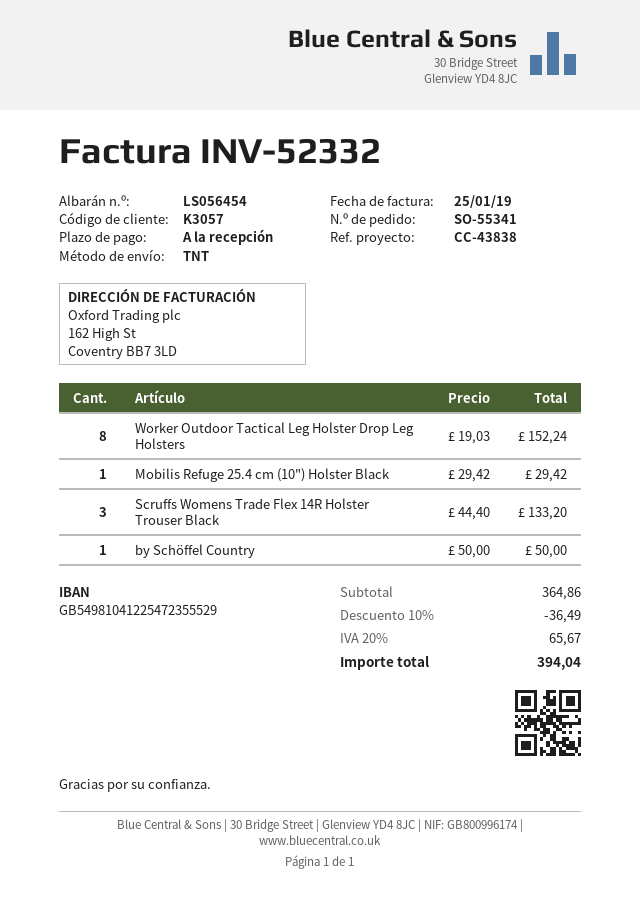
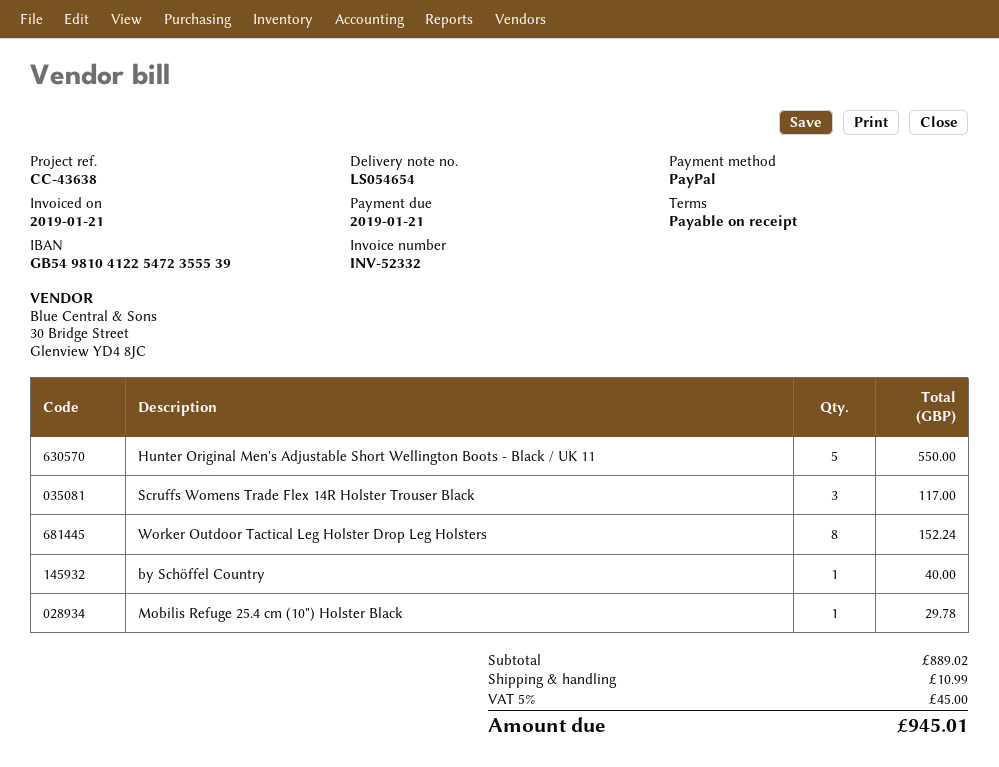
delivery note number: LS056454 -> LS054654
invoice date: 2019-01-25 -> 2019-01-21
reference: CC-43838 -> CC-43638
bank account: GB54981041225472355529 -> GB54981041225472355539
Mobilis Refuge 25.4 cm (10") Holster Black: 1 for 29.42 -> 1 for 29.78
Scruffs Womens Trade Flex 14R Holster Trouser Black: 3 for 133.20 -> 3 for 117.00
by Schöffel Country: 1 for 50.00 -> 1 for 40.00
Hunter Original Men's Adjustable Short Wellington Boots - Black / UK 11: none -> 5 for 550.00
subtotal: 364.86 -> 889.02
discount: 10% = 36.49 -> none
shipping: none -> 10.99
tax: 20% = 65.67 -> 5% = 45.00
total: 394.04 -> 945.01

